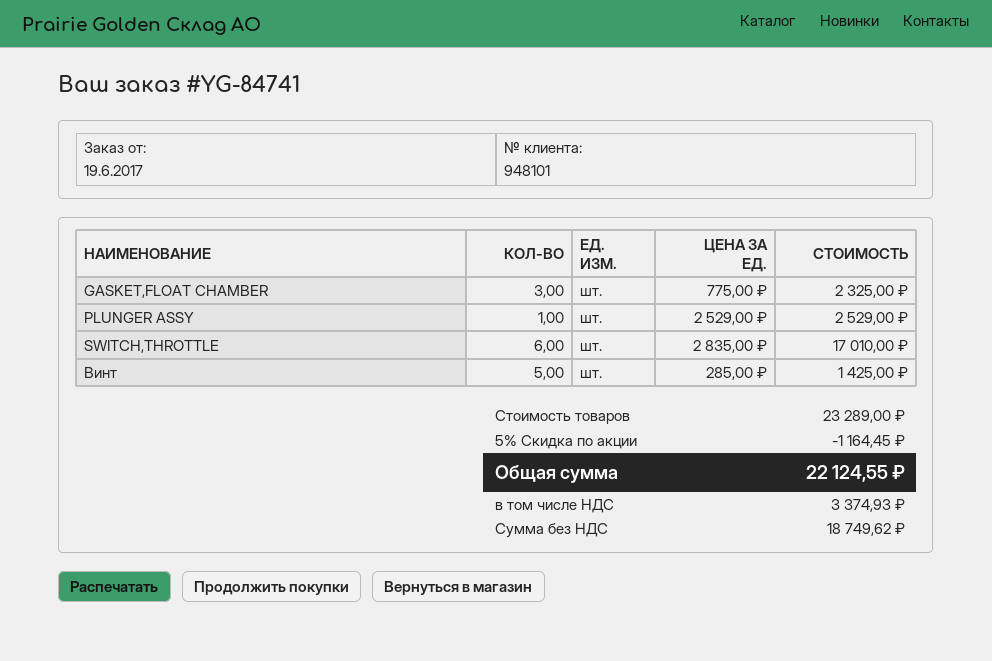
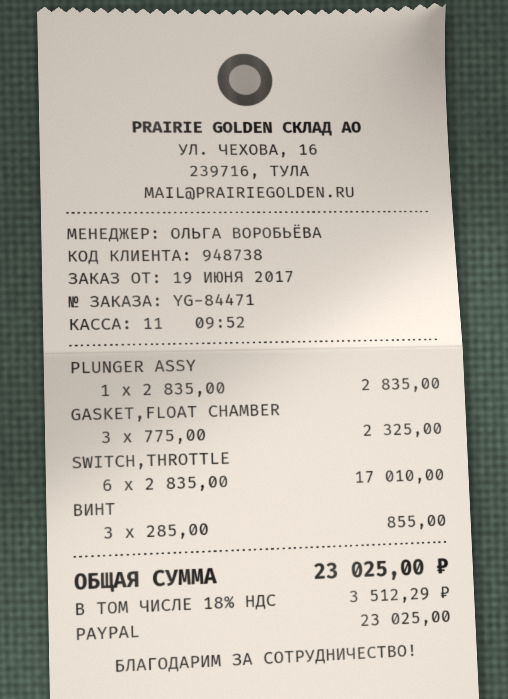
order number: YG-84741 -> YG-84471
customer number: 948101 -> 948738
PLUNGER ASSY: 1 x 2529.00 = 2529.00 -> 1 x 2835.00 = 2835.00
Винт: 5 x 285.00 = 1425.00 -> 3 x 285.00 = 855.00
discount: 5% = 1164.45 -> none
tax: 3374.93 -> 3512.29
total: 22124.55 -> 23025.00

